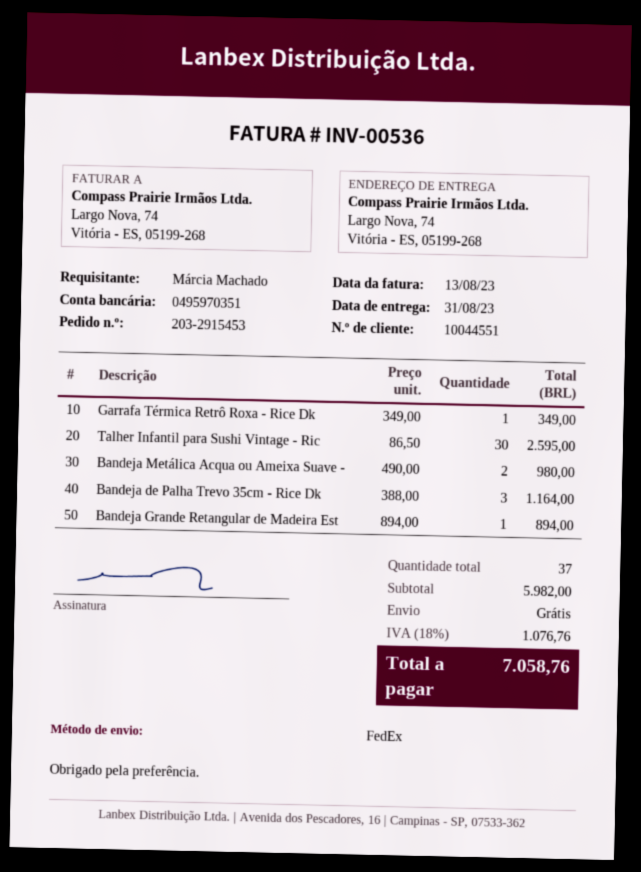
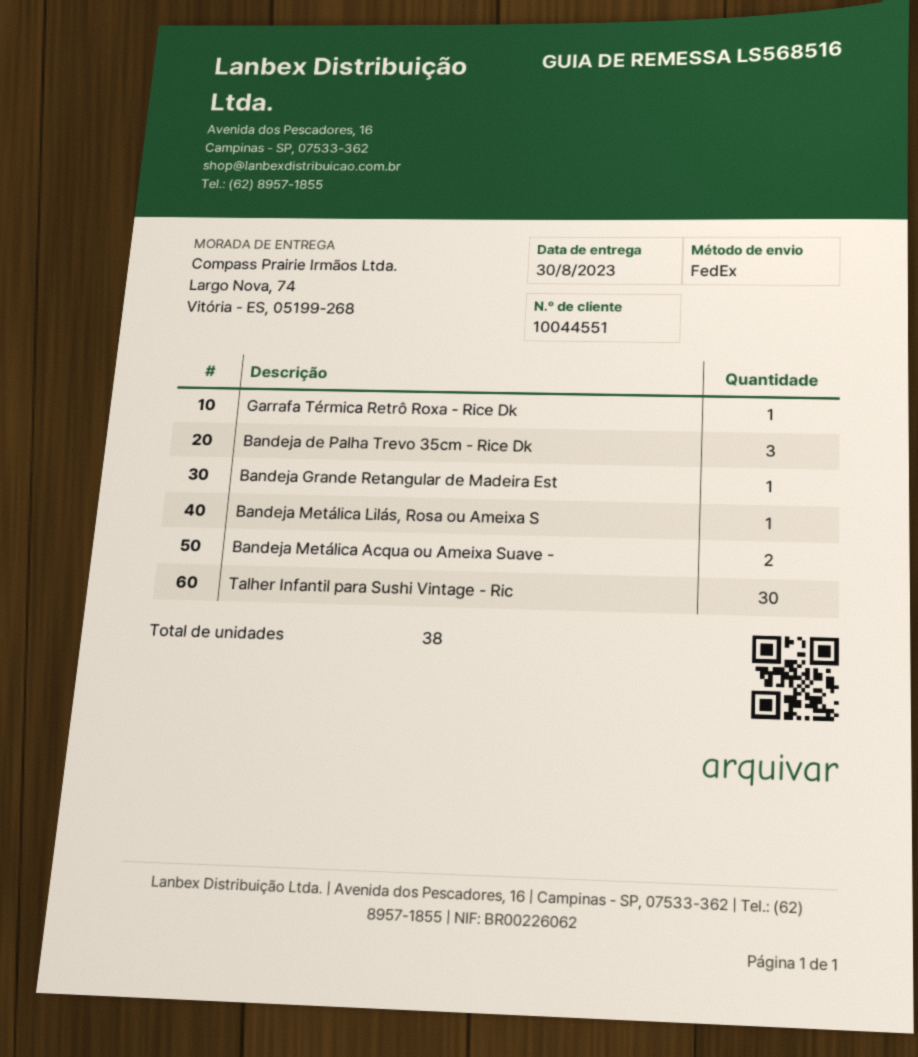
delivery date: 2023-08-31 -> 2023-08-30
Bandeja Metálica Lilás, Rosa ou Ameixa S: none -> 1
total quantity: 37 -> 38

